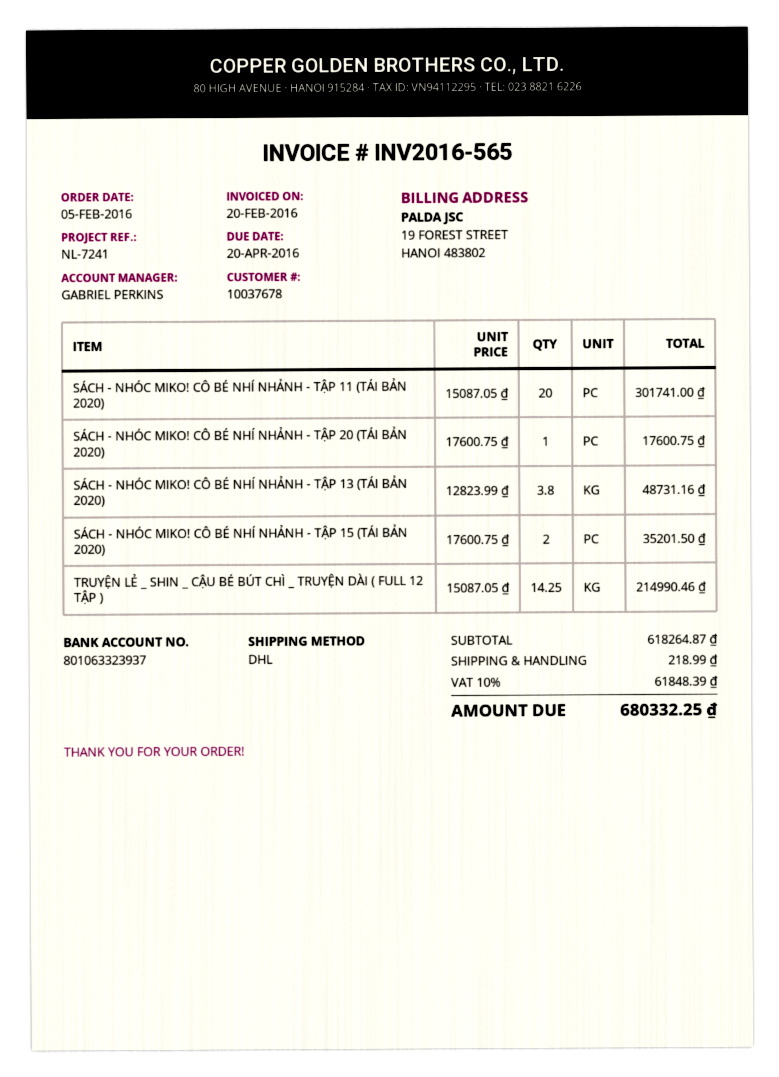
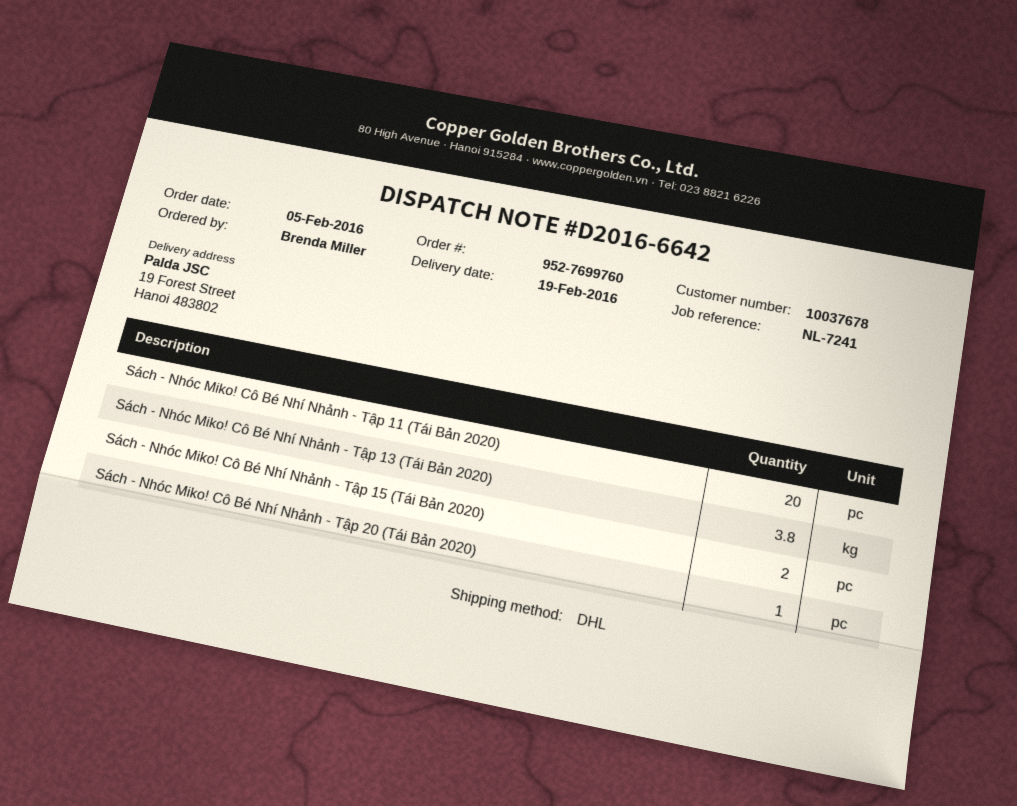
TRUYỆN LẺ _ SHIN _ CẬU BÉ BÚT CHÌ _ TRUYỆN DÀI ( FULL 12 TẬP ): 14.25 -> none

